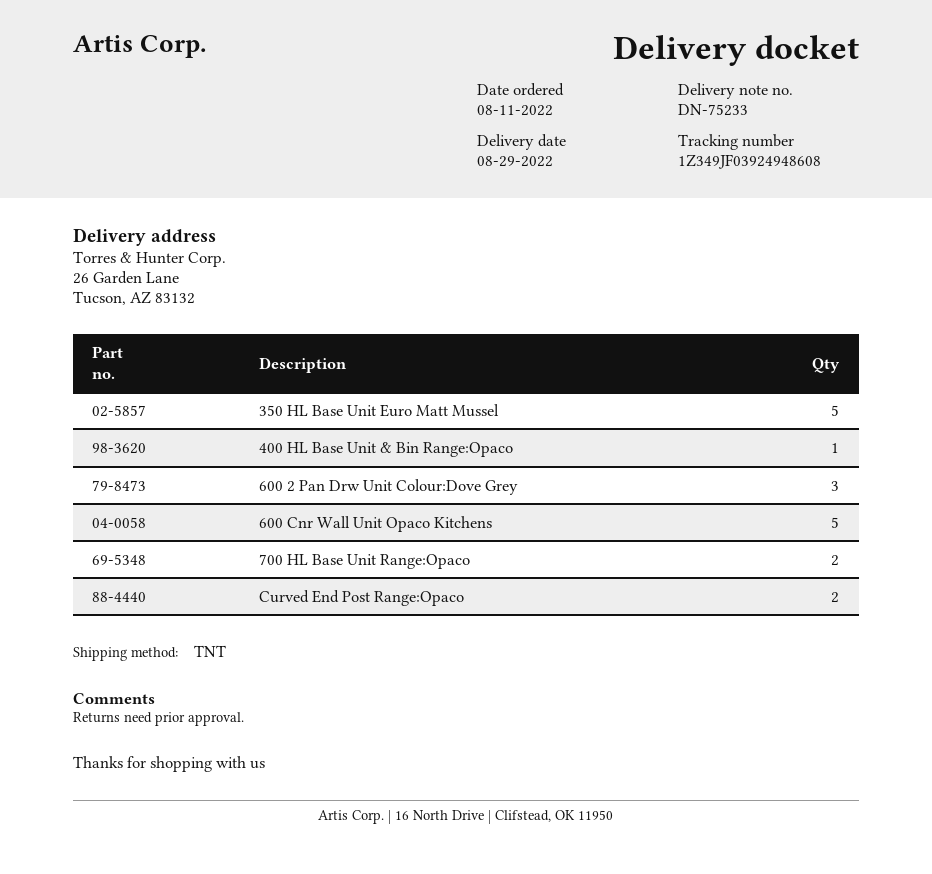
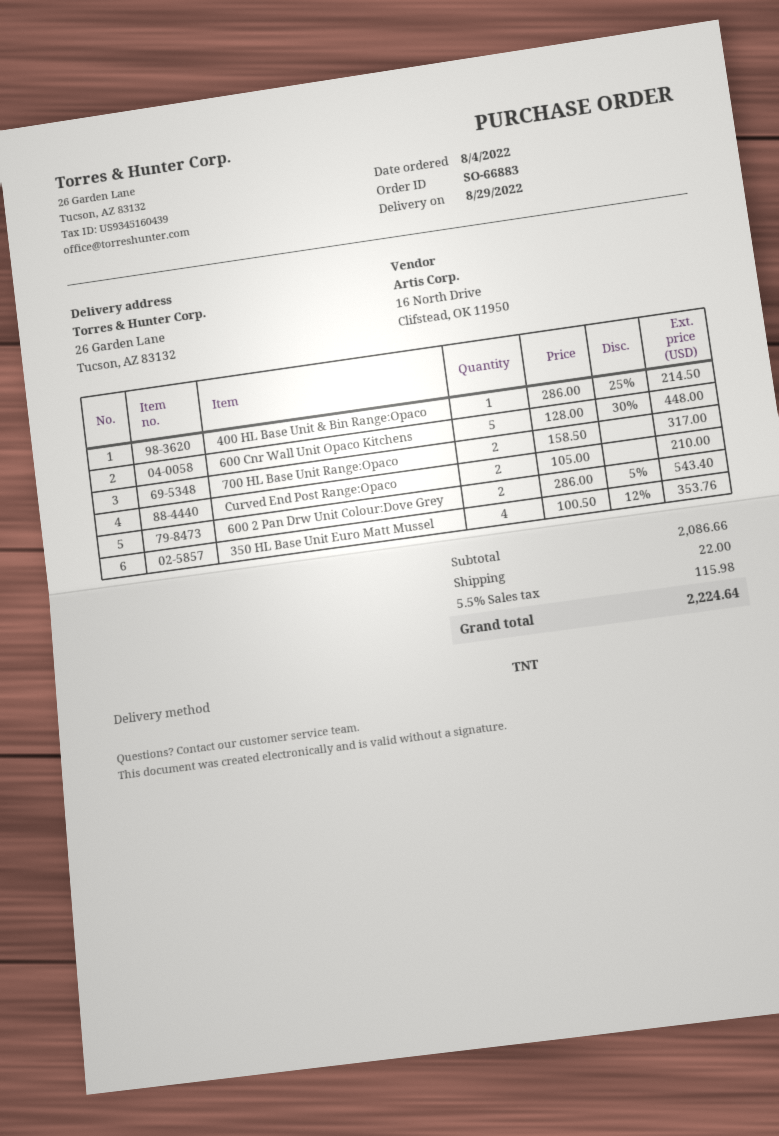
order date: 2022-08-11 -> 2022-08-04
350 HL Base Unit Euro Matt Mussel: 5 -> 4
600 2 Pan Drw Unit Colour:Dove Grey: 3 -> 2

